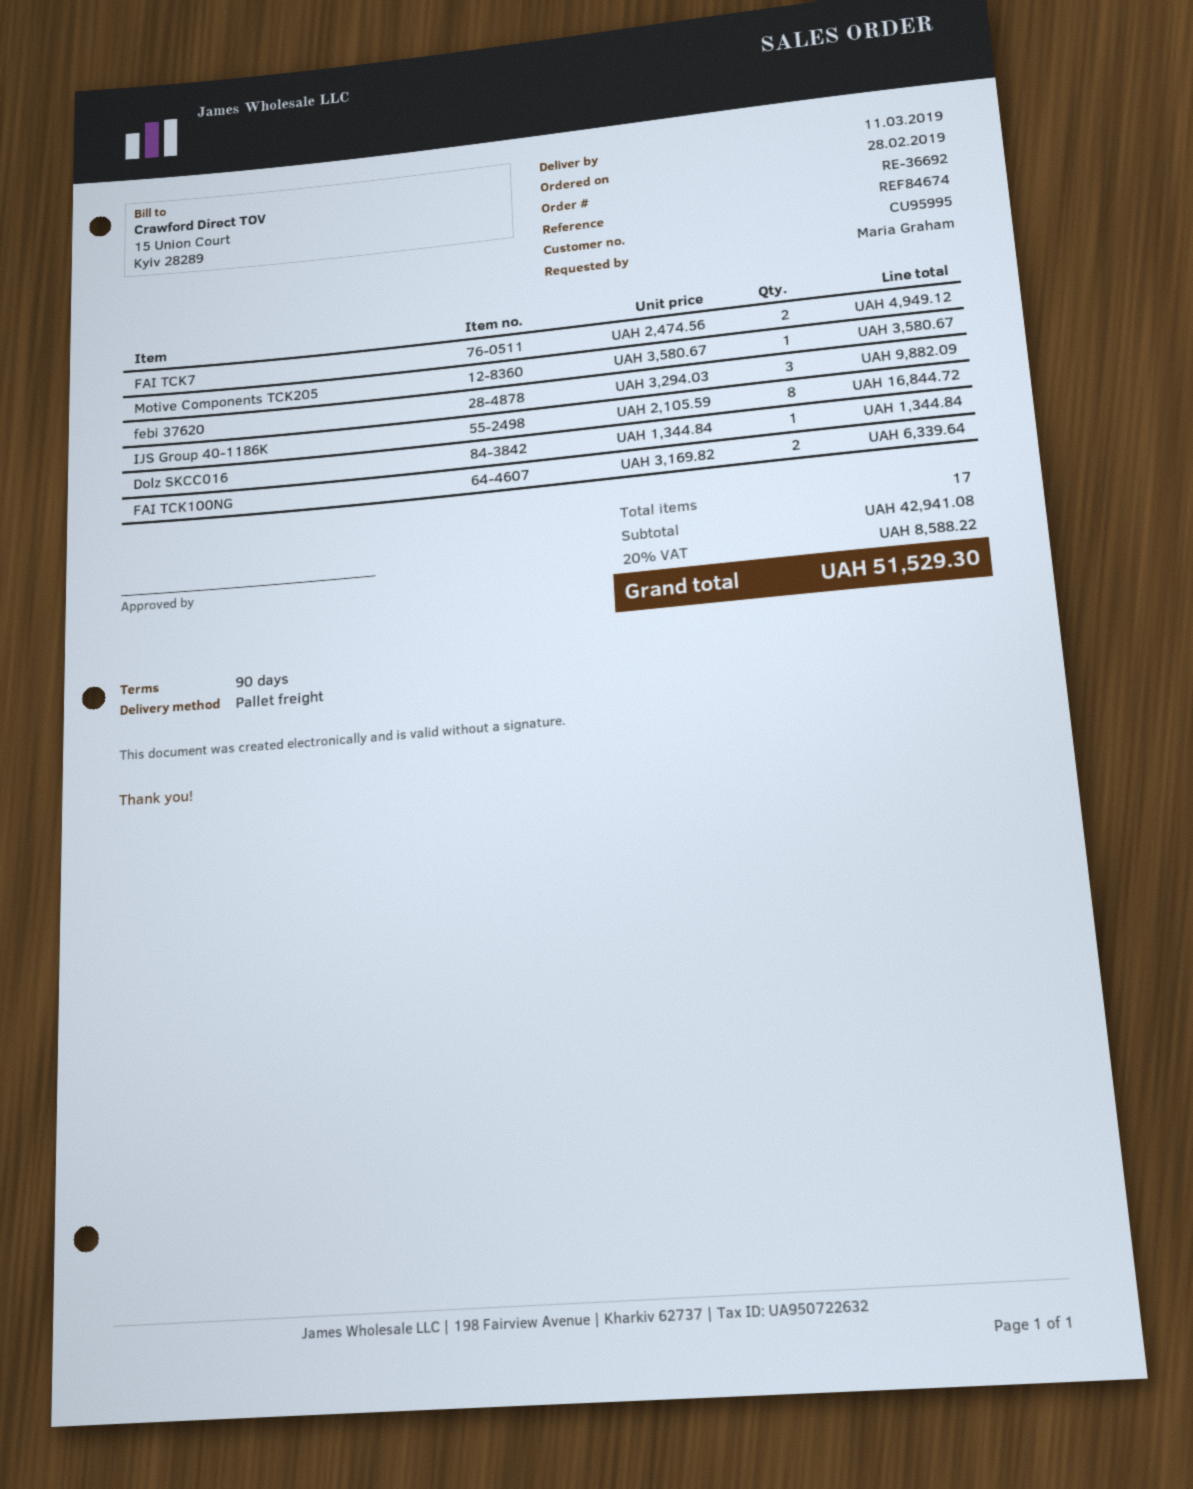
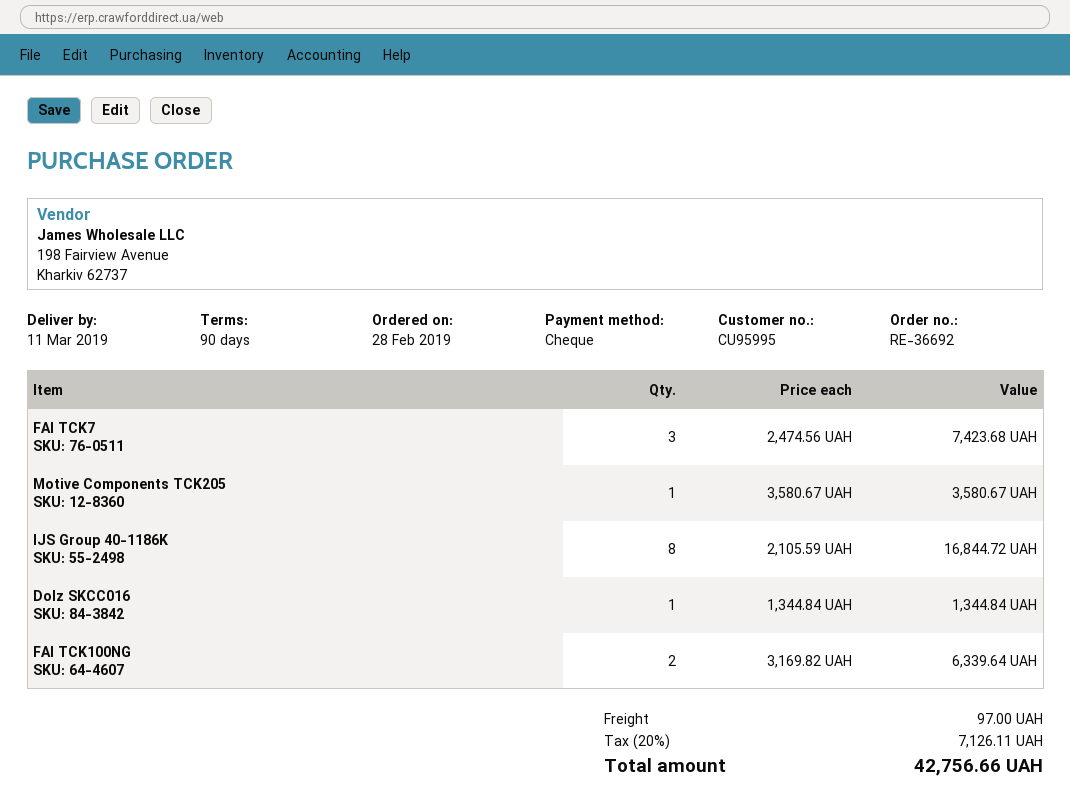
FAI TCK7: 2 x 2474.56 = 4949.12 -> 3 x 2474.56 = 7423.68
febi 37620: 3 x 3294.03 = 9882.09 -> none
shipping: none -> 97.00
tax: 20% = 8588.22 -> 20% = 7126.11
total: 51529.30 -> 42756.66

